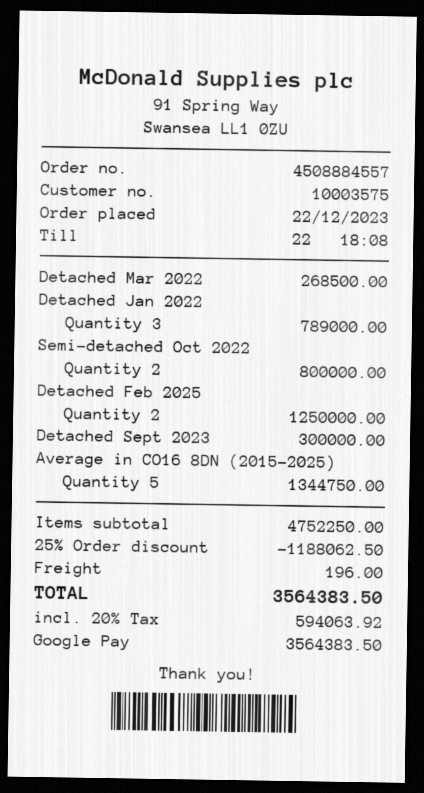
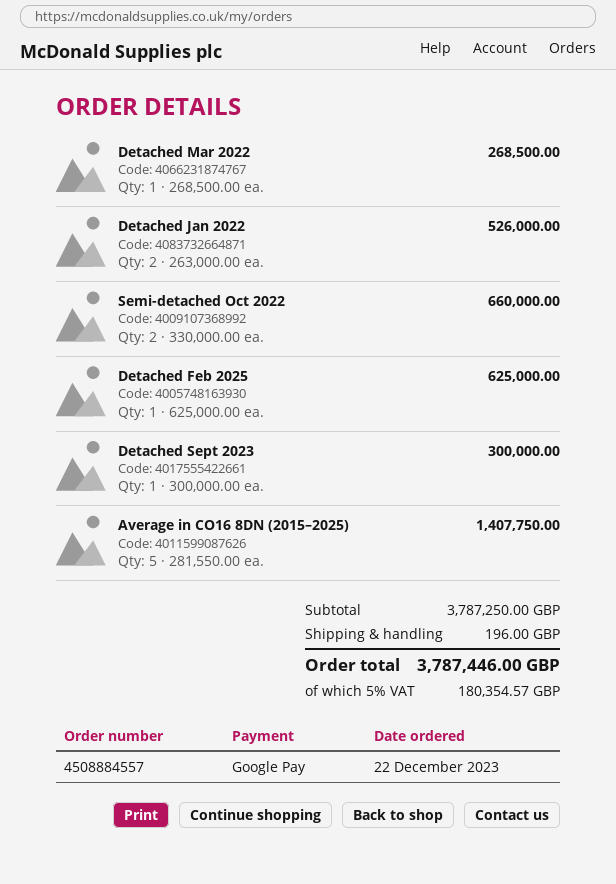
Detached Jan 2022: 3 for 789000.00 -> 2 for 526000.00
Semi-detached Oct 2022: 2 for 800000.00 -> 2 for 660000.00
Detached Feb 2025: 2 for 1250000.00 -> 1 for 625000.00
Average in CO16 8DN (2015–2025): 5 for 1344750.00 -> 5 for 1407750.00
subtotal: 4752250.00 -> 3787250.00
discount: 25% = 1188062.50 -> none
tax: 20% = 594063.92 -> 5% = 180354.57
total: 3564383.50 -> 3787446.00

